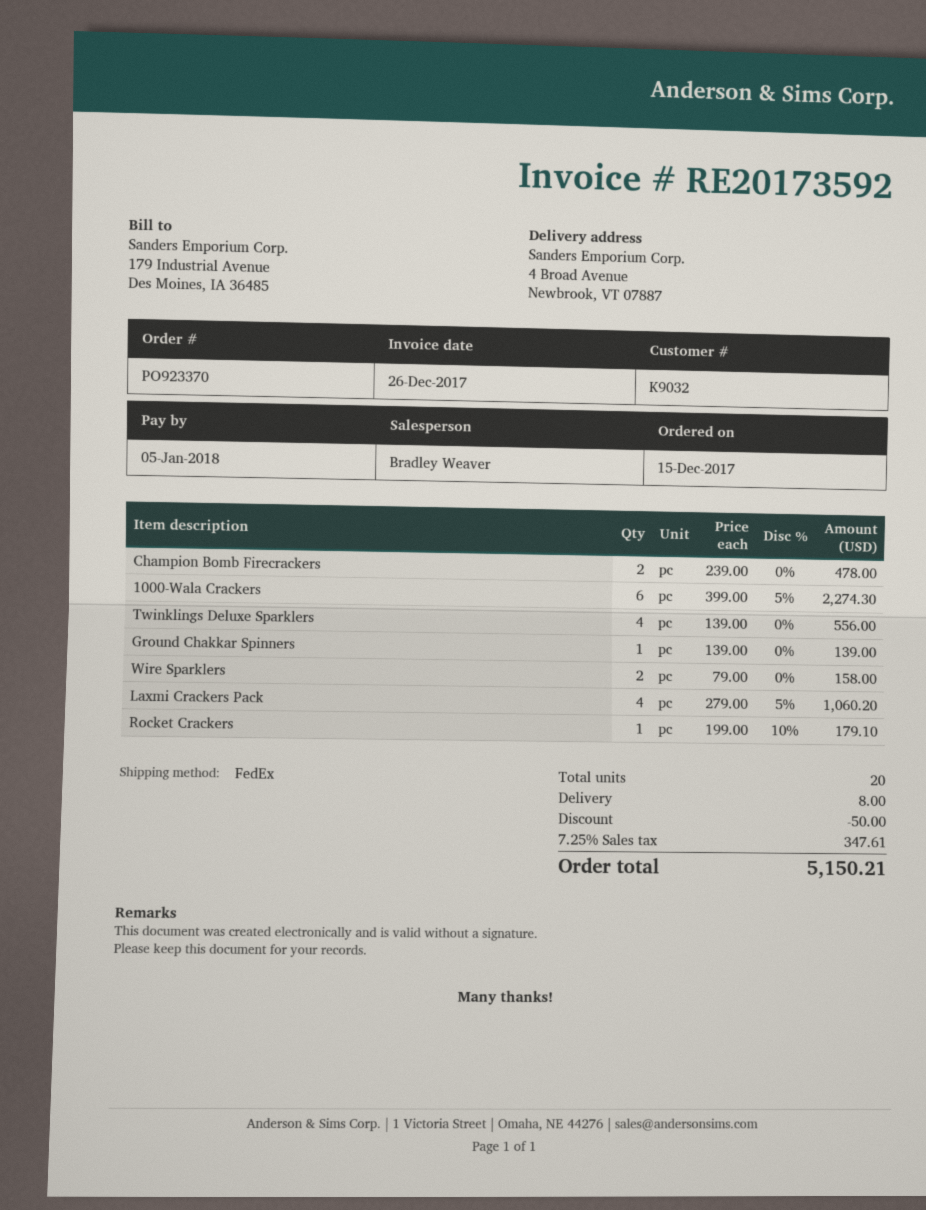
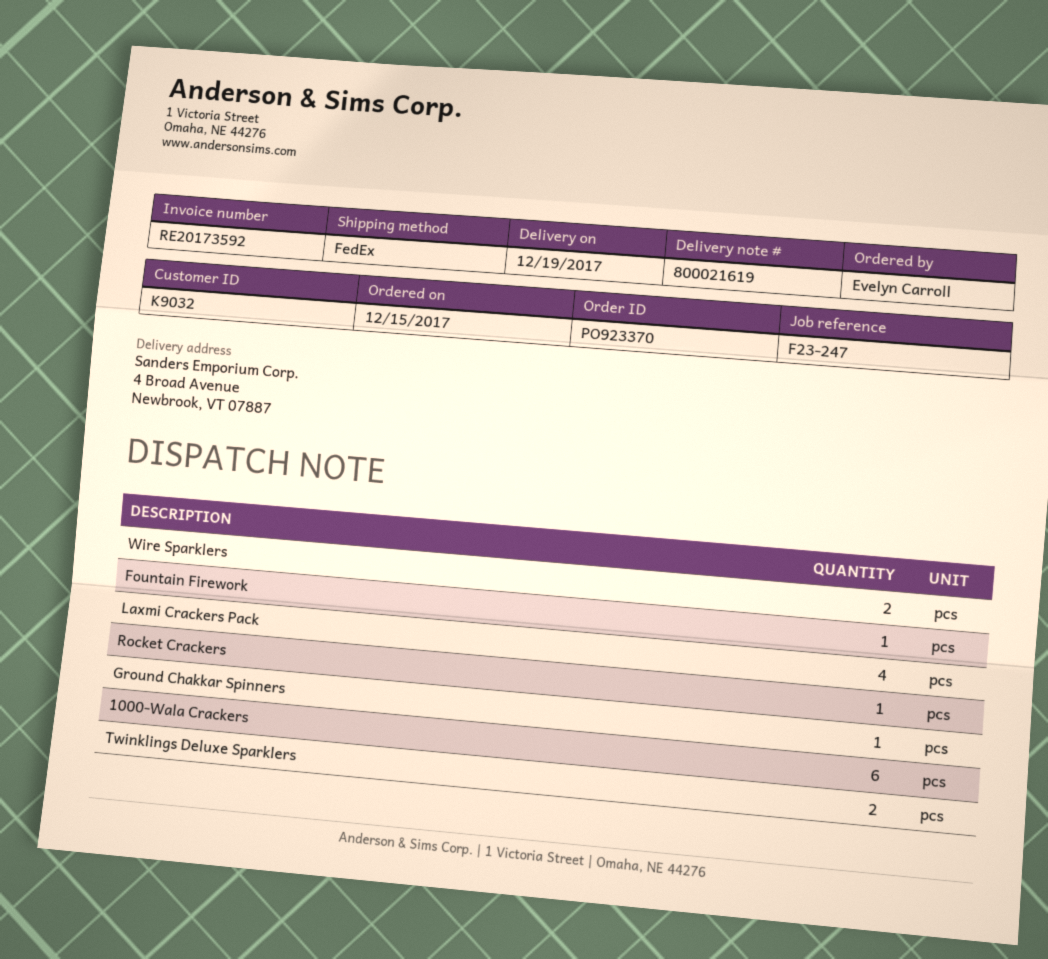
Champion Bomb Firecrackers: 2 -> none
Twinklings Deluxe Sparklers: 4 -> 2
Fountain Firework: none -> 1

